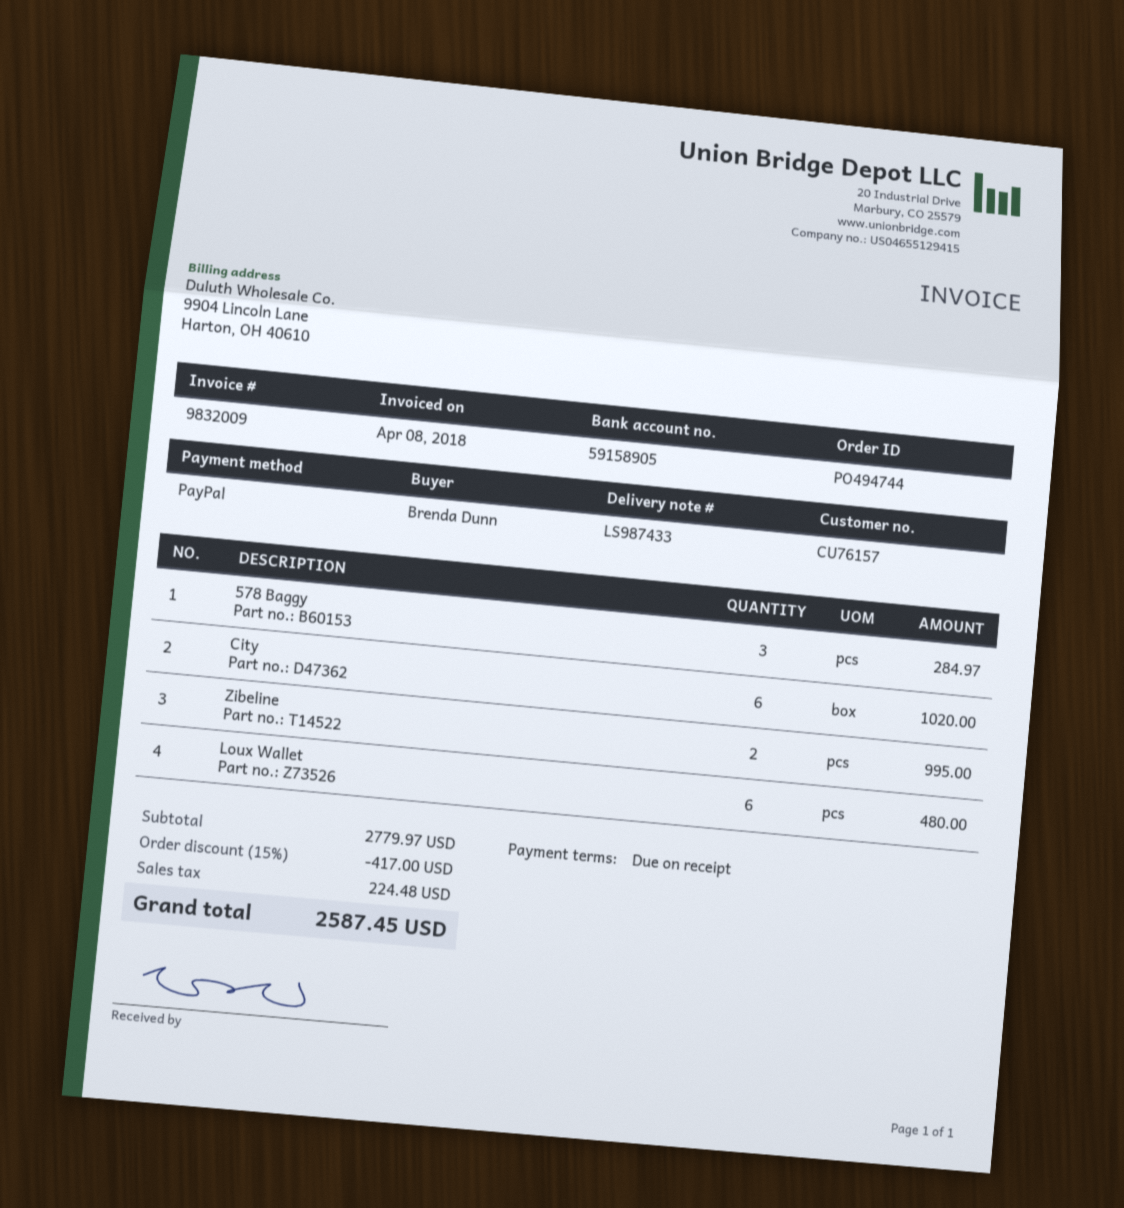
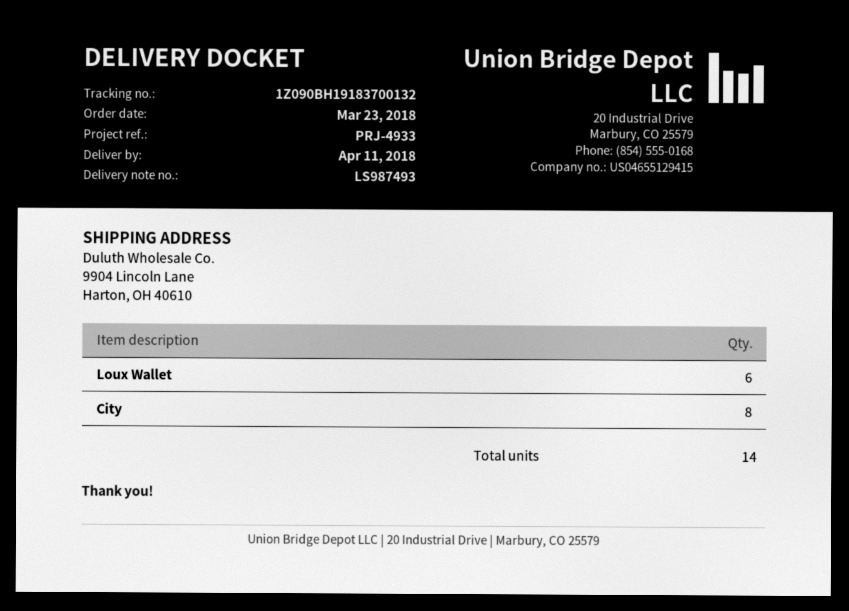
delivery note number: LS987433 -> LS987493
578 Baggy: 3 -> none
City: 6 -> 8
Zibeline: 2 -> none

